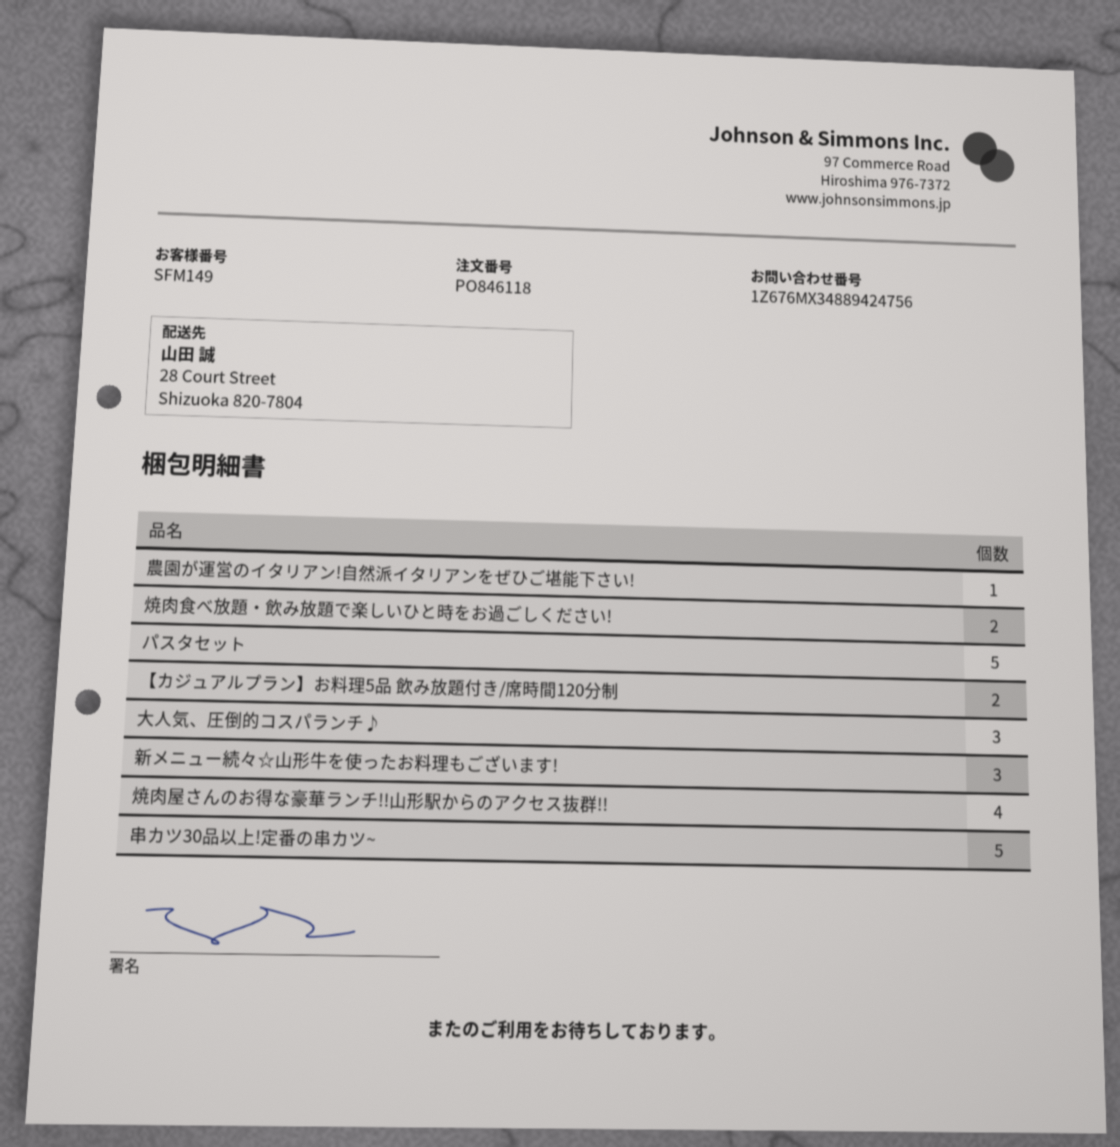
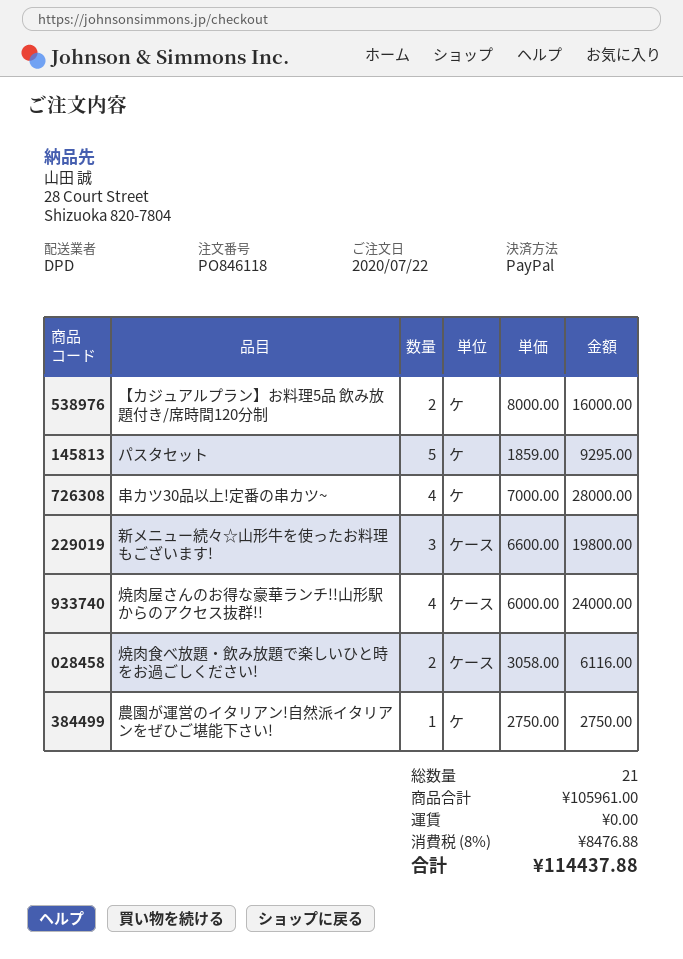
大人気、圧倒的コスパランチ♪: 3 -> none
串カツ30品以上!定番の串カツ~: 5 -> 4

